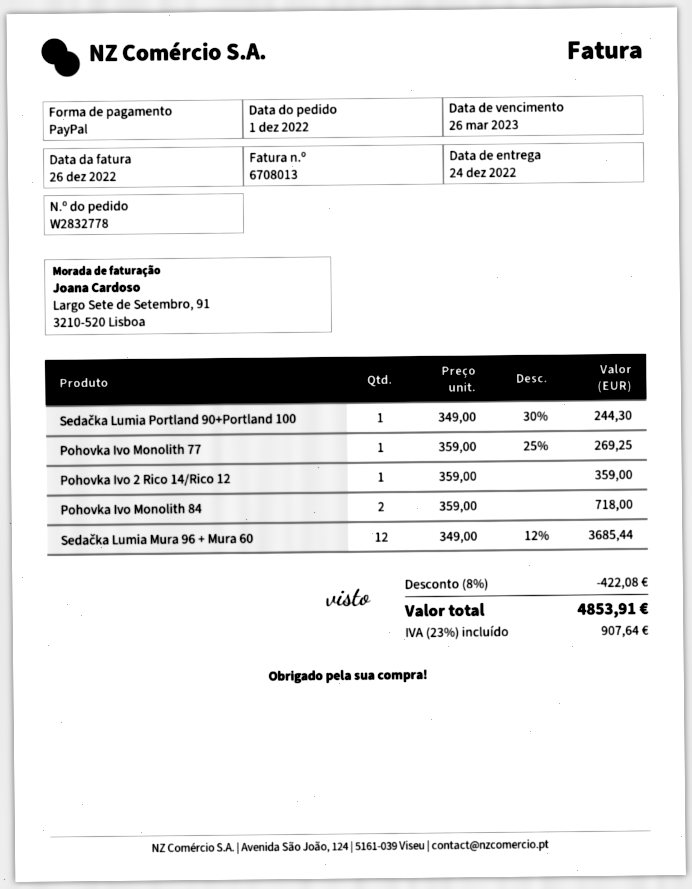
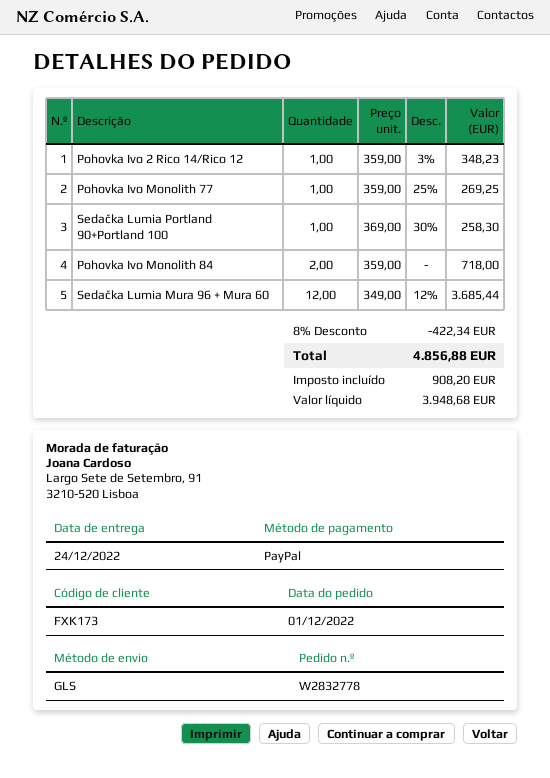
Sedačka Lumia Portland 90+Portland 100: 1 x 349.00 - 30% = 244.30 -> 1 x 369.00 - 30% = 258.30
Pohovka Ivo 2 Rico 14/Rico 12: 1 x 359.00 = 359.00 -> 1 x 359.00 - 3% = 348.23
discount: 8% = 422.08 -> 8% = 422.34
tax: 907.64 -> 908.20
total: 4853.91 -> 4856.88

